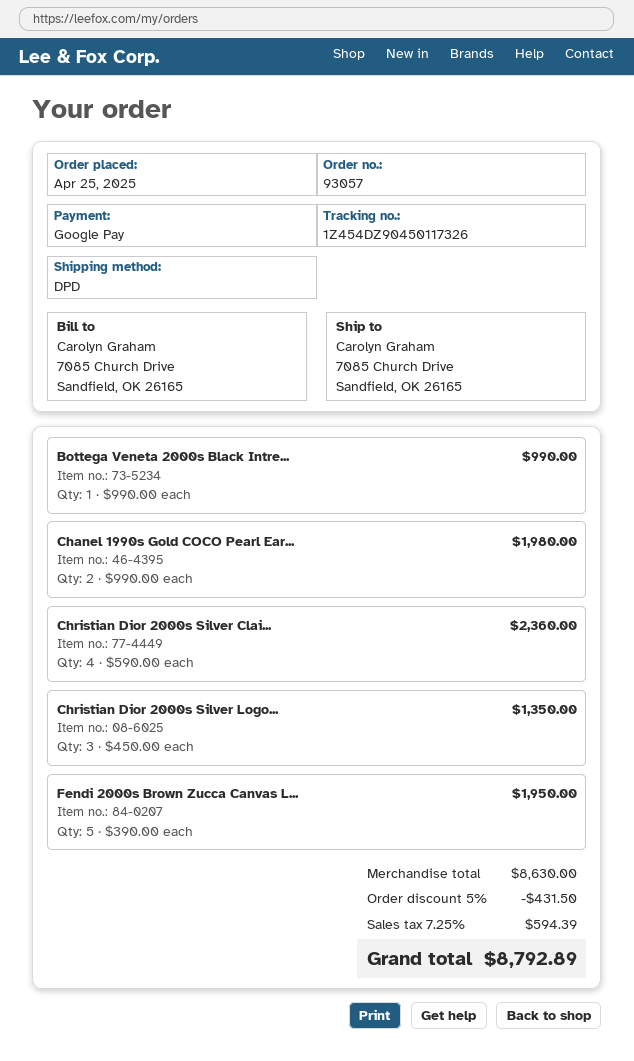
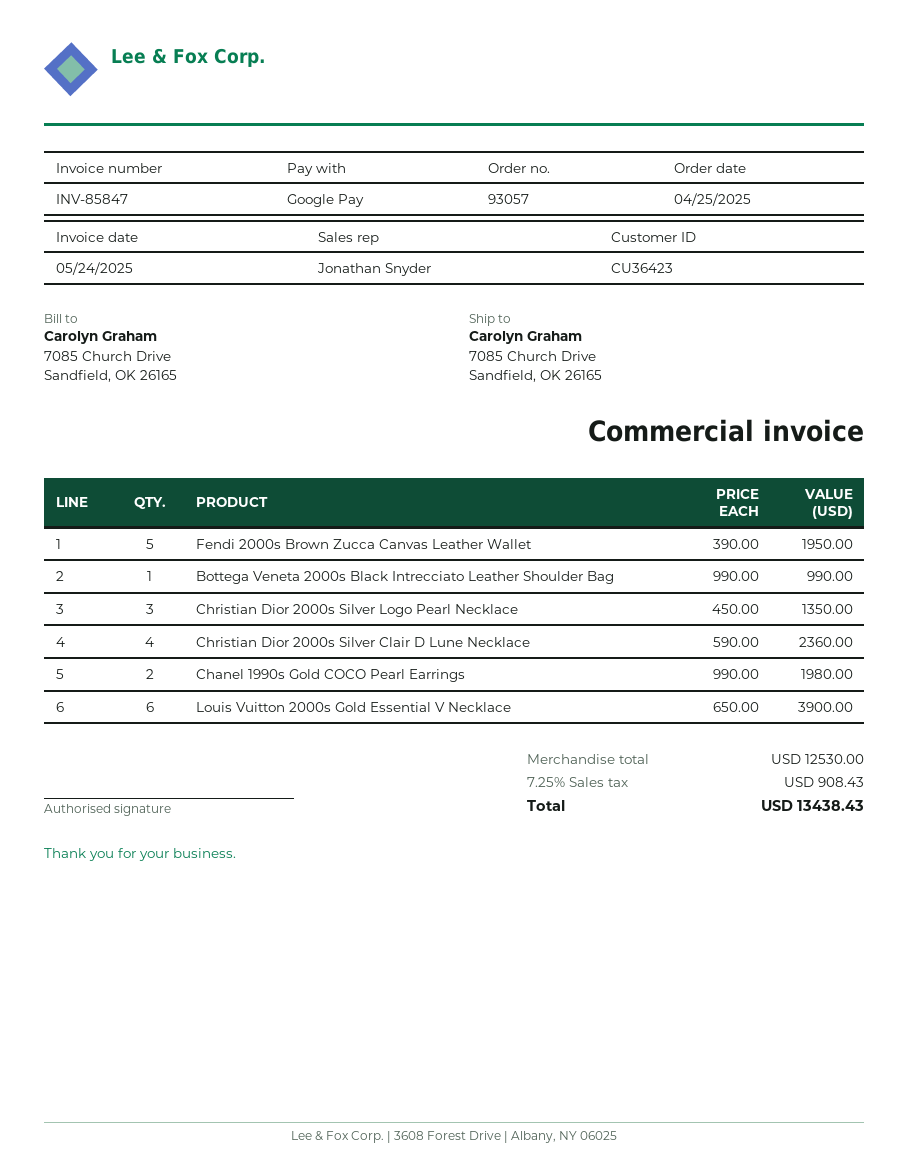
Louis Vuitton 2000s Gold Essential V Necklace: none -> 6 x 650.00 = 3900.00
subtotal: 8630.00 -> 12530.00
discount: 5% = 431.50 -> none
tax: 7.25% = 594.39 -> 7.25% = 908.43
total: 8792.89 -> 13438.43

